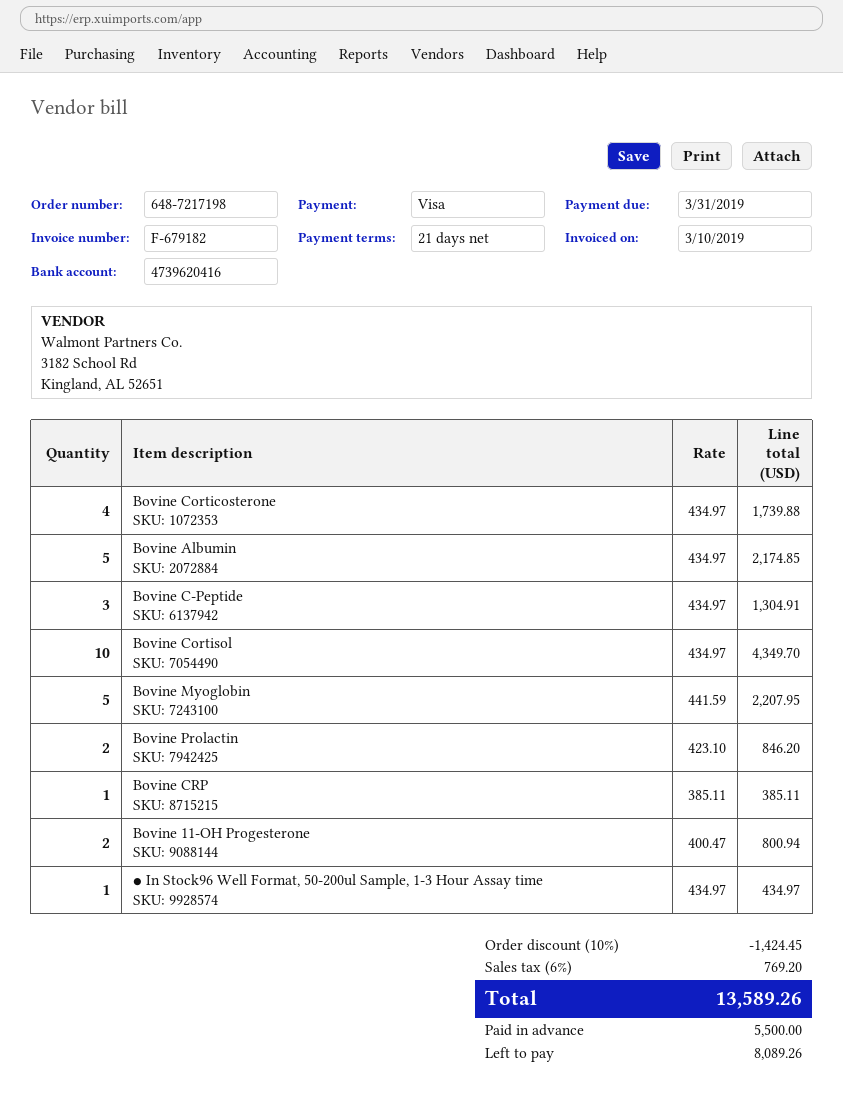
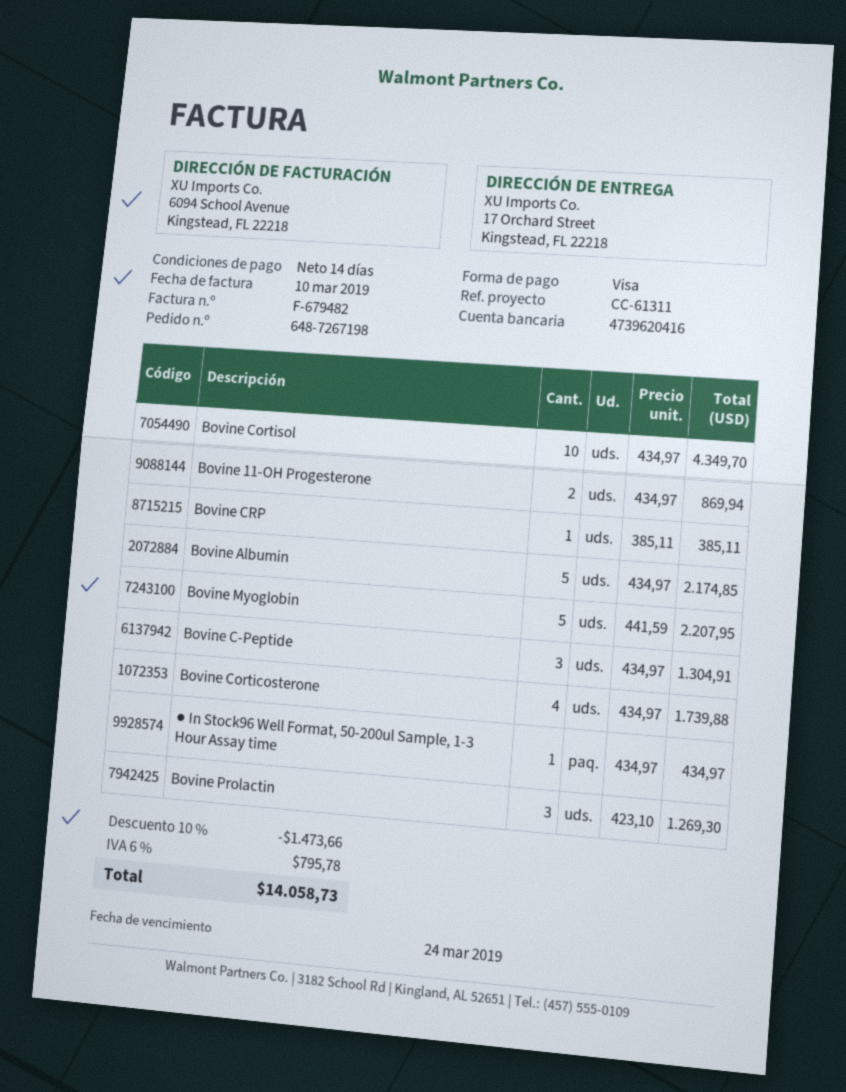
order number: 648-7217198 -> 648-7267198
invoice number: F-679182 -> F-679482
payment terms: 21 days -> 14 days
due date: 2019-03-31 -> 2019-03-24
Bovine Prolactin: 2 x 423.10 = 846.20 -> 3 x 423.10 = 1269.30
Bovine 11-OH Progesterone: 2 x 400.47 = 800.94 -> 2 x 434.97 = 869.94
discount: 10% = 1424.45 -> 10% = 1473.66
tax: 6% = 769.20 -> 6% = 795.78
total: 13589.26 -> 14058.73

